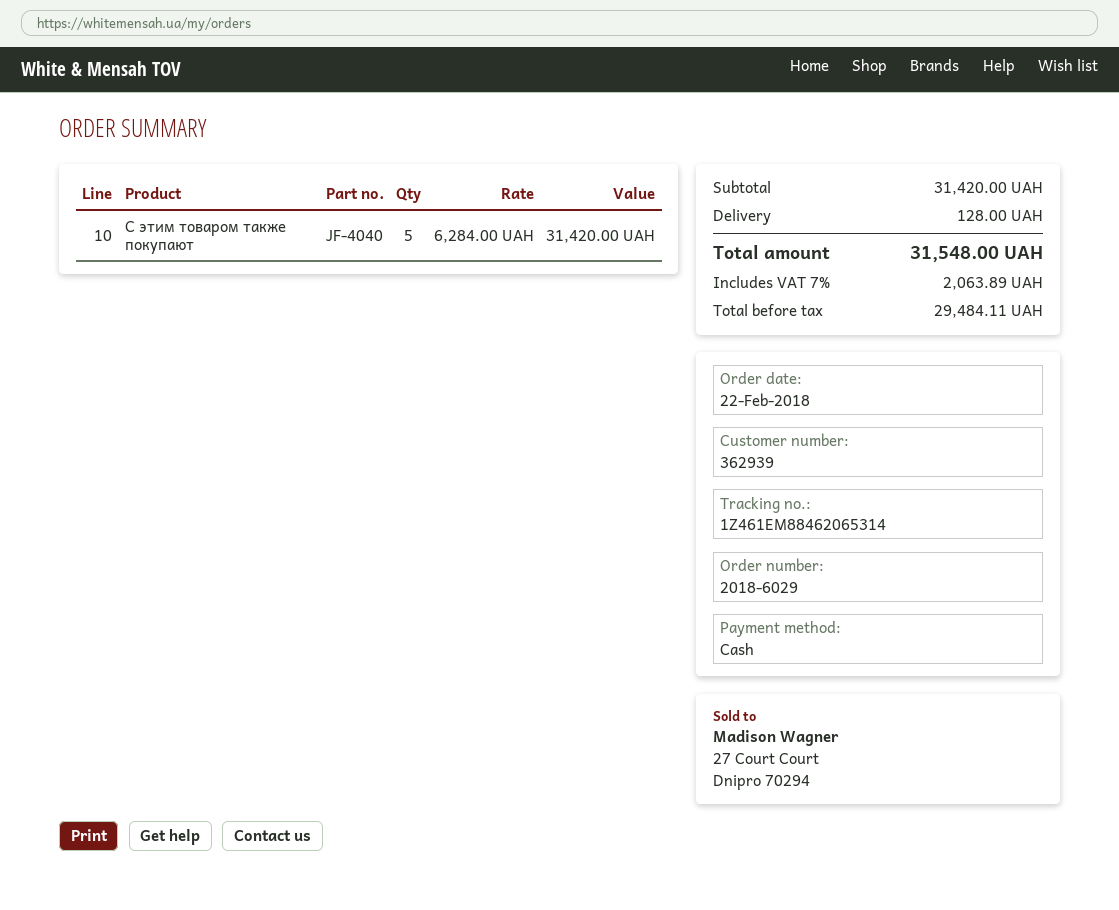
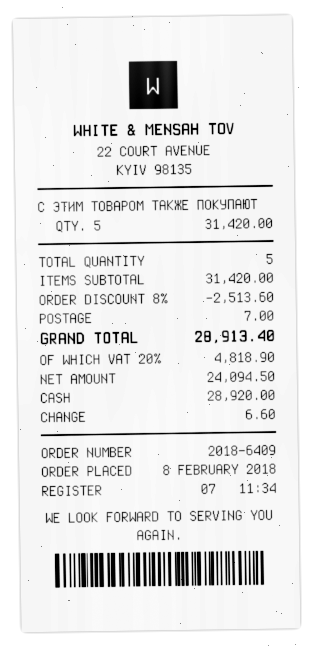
order number: 2018-6029 -> 2018-6409
order date: 2018-02-22 -> 2018-02-08
discount: none -> 8% = 2513.60
shipping: 128.00 -> 7.00
net: 29484.11 -> 24094.50
tax: 7% = 2063.89 -> 20% = 4818.90
total: 31548.00 -> 28913.40

